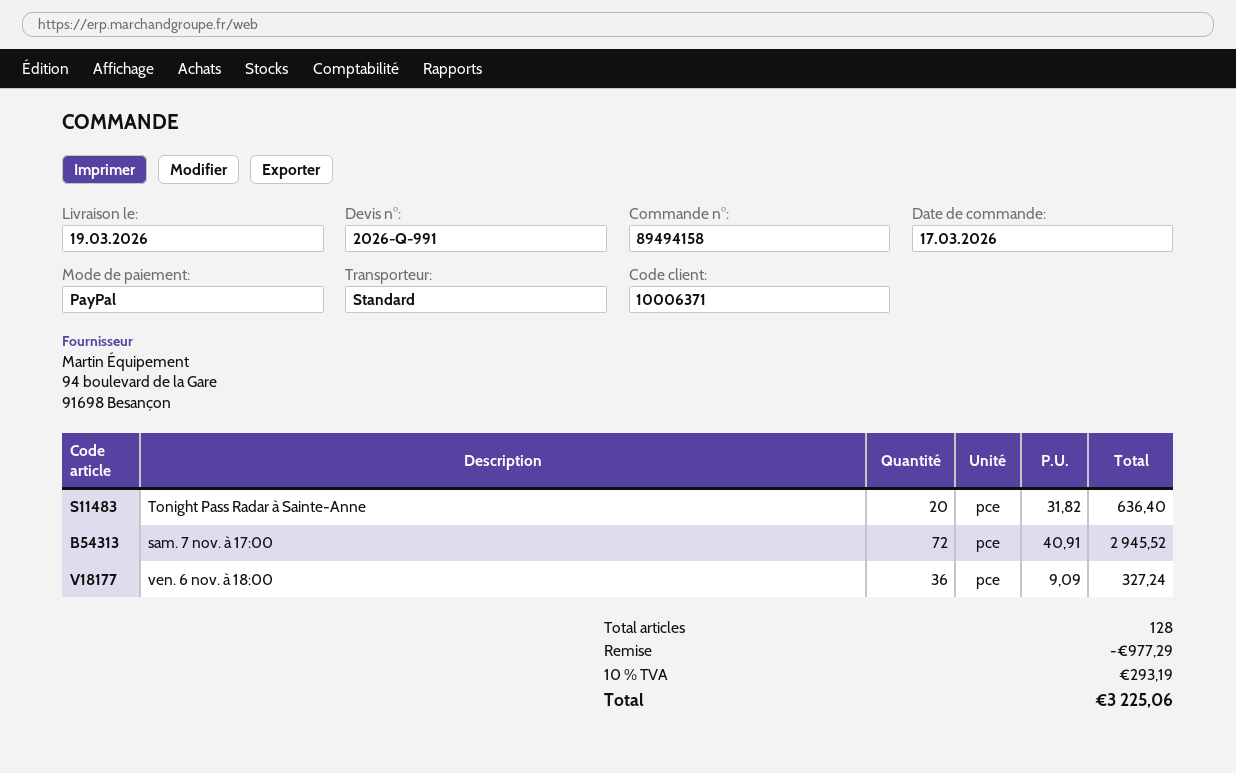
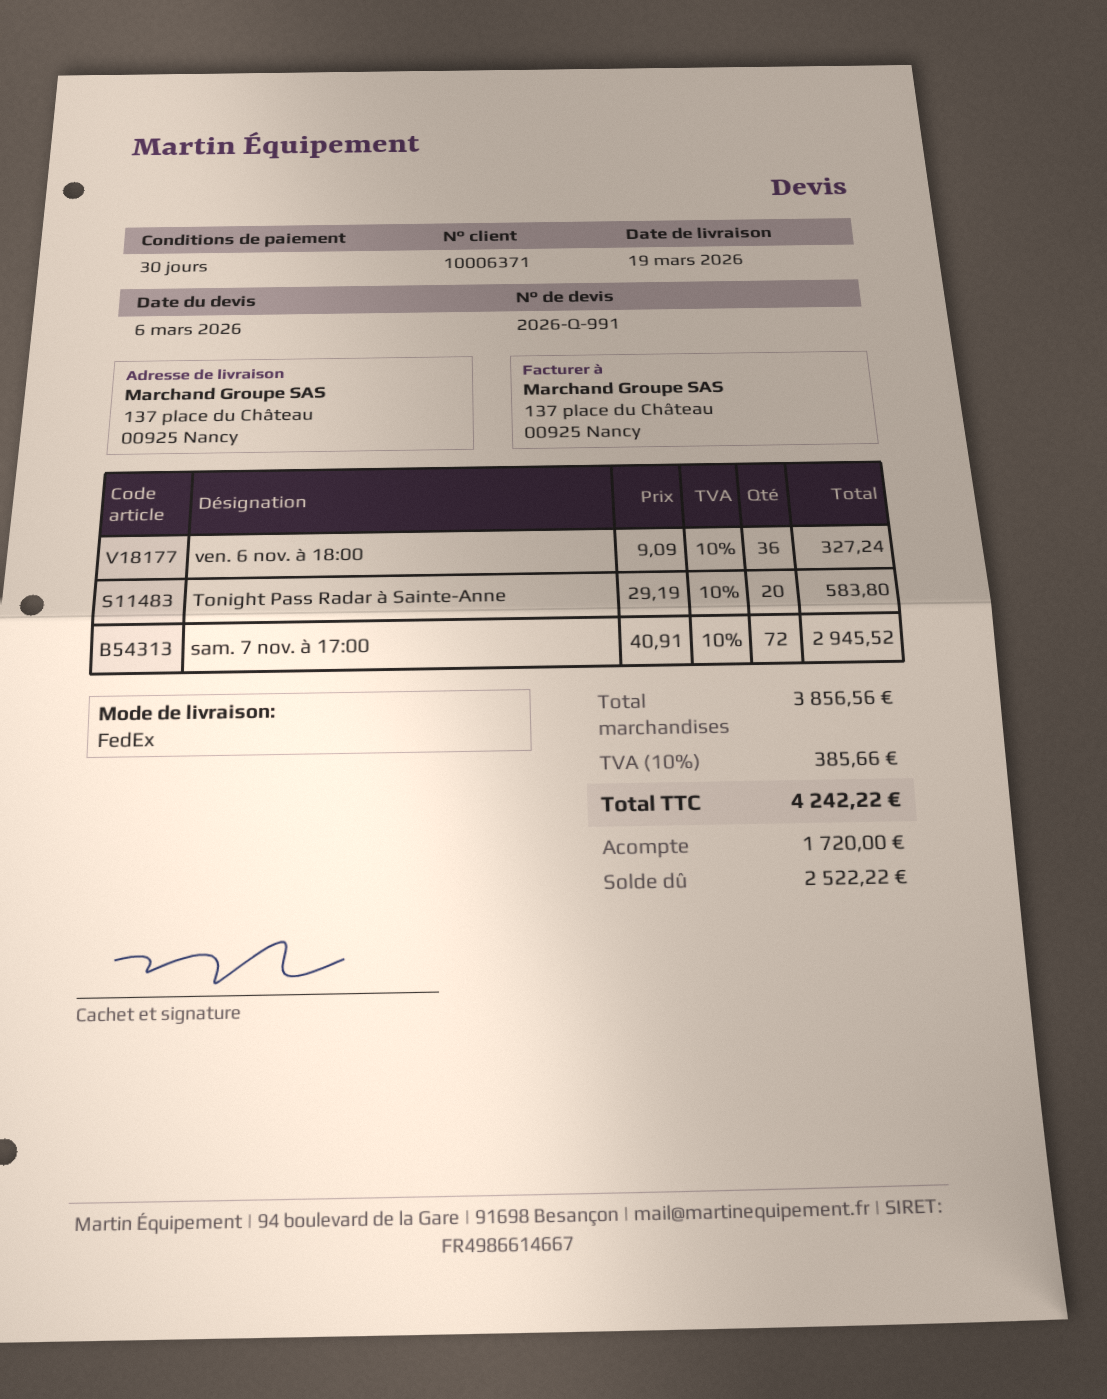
shipping method: standard -> FedEx
Tonight Pass Radar à Sainte-Anne: 20 x 31.82 = 636.40 -> 20 x 29.19 = 583.80
discount: 977.29 -> none
tax: 10% = 293.19 -> 10% = 385.66
total: 3225.06 -> 4242.22

